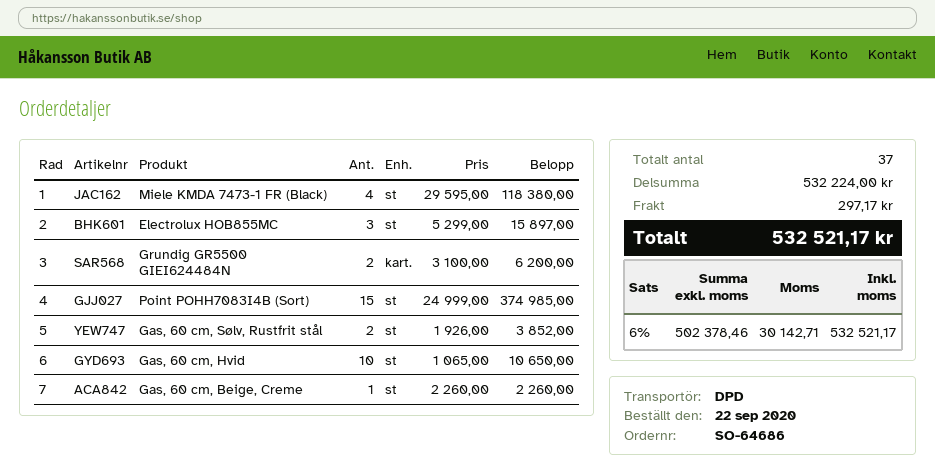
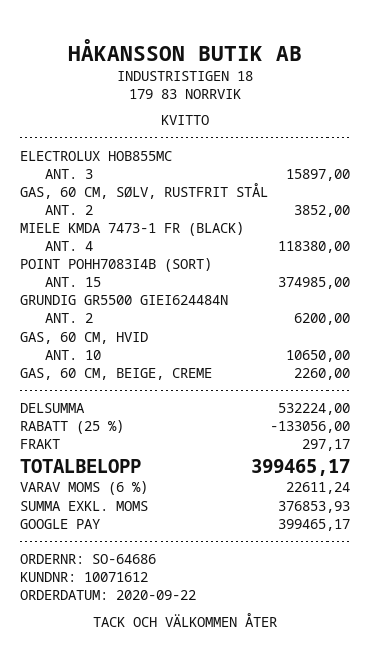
discount: none -> 25% = 133056.00
net: 502378.46 -> 376853.93
tax: 6% = 30142.71 -> 6% = 22611.24
total: 532521.17 -> 399465.17

